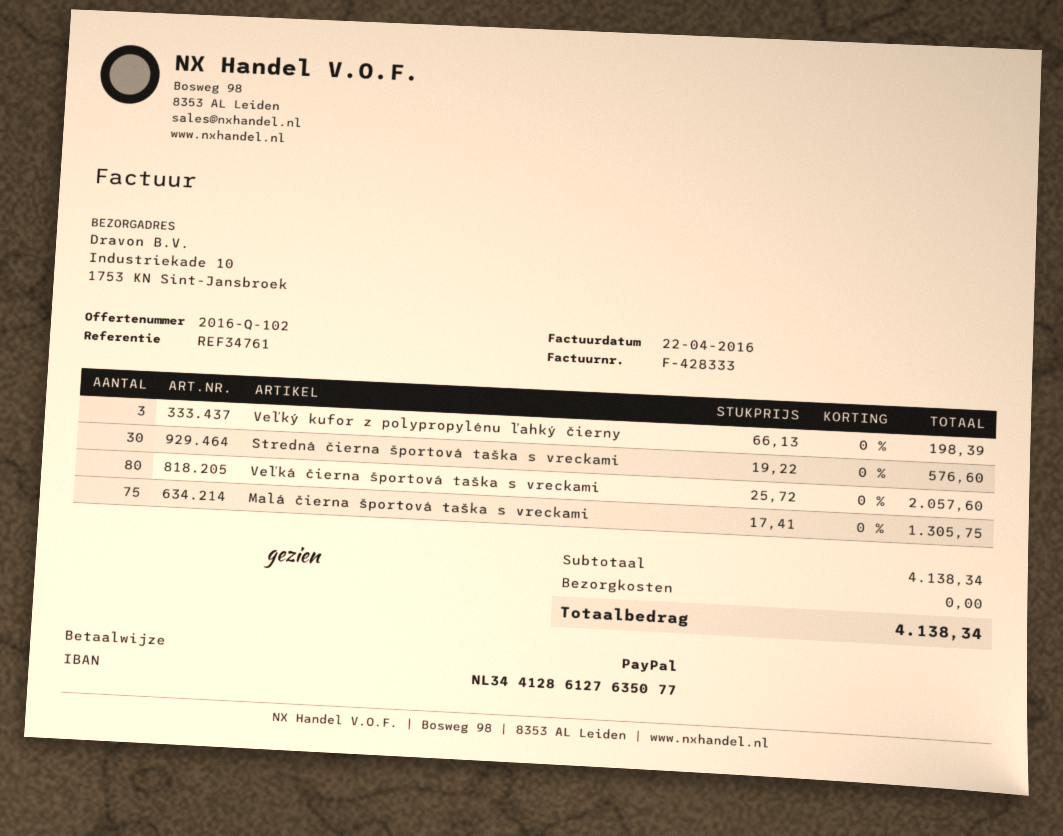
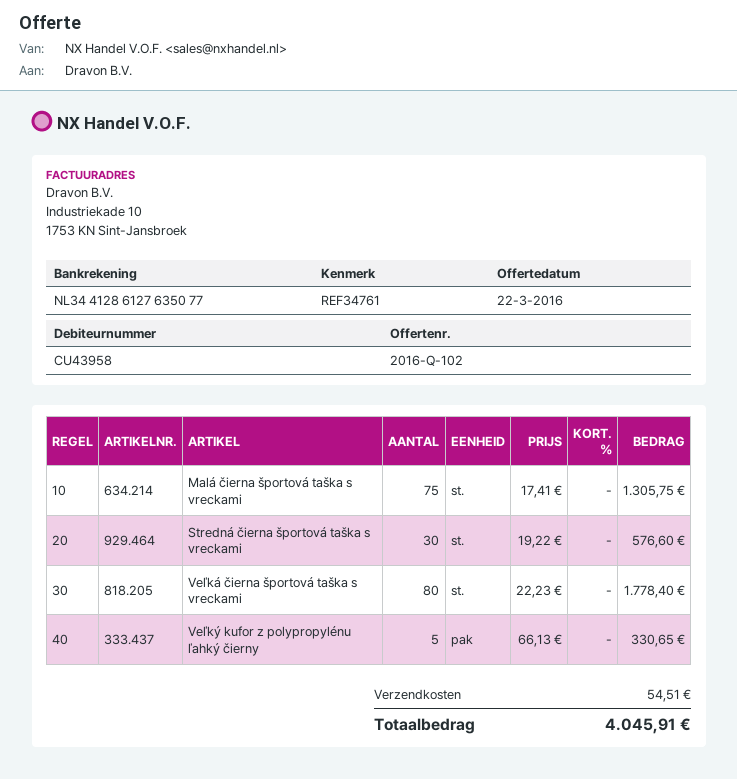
Veľký kufor z polypropylénu ľahký čierny: 3 x 66.13 = 198.39 -> 5 x 66.13 = 330.65
Veľká čierna športová taška s vreckami: 80 x 25.72 = 2057.60 -> 80 x 22.23 = 1778.40
shipping: 0.00 -> 54.51
total: 4138.34 -> 4045.91

